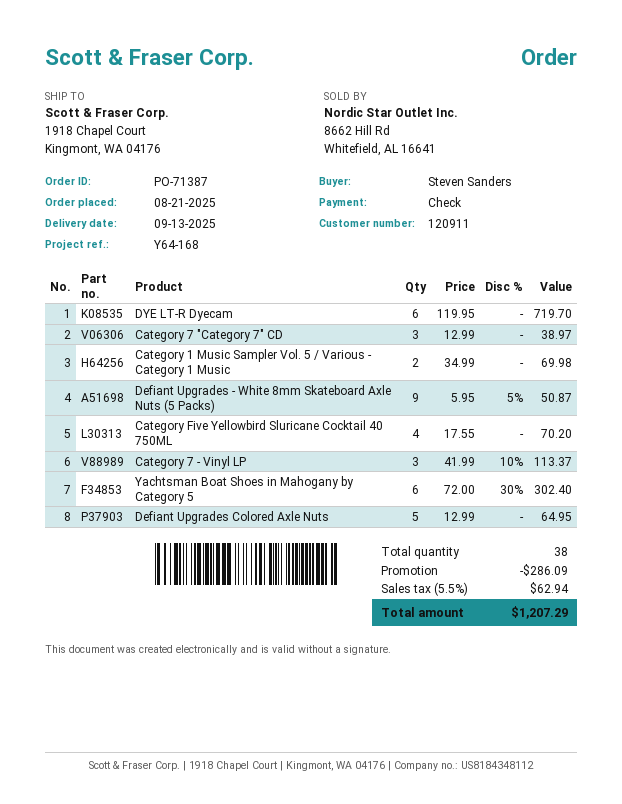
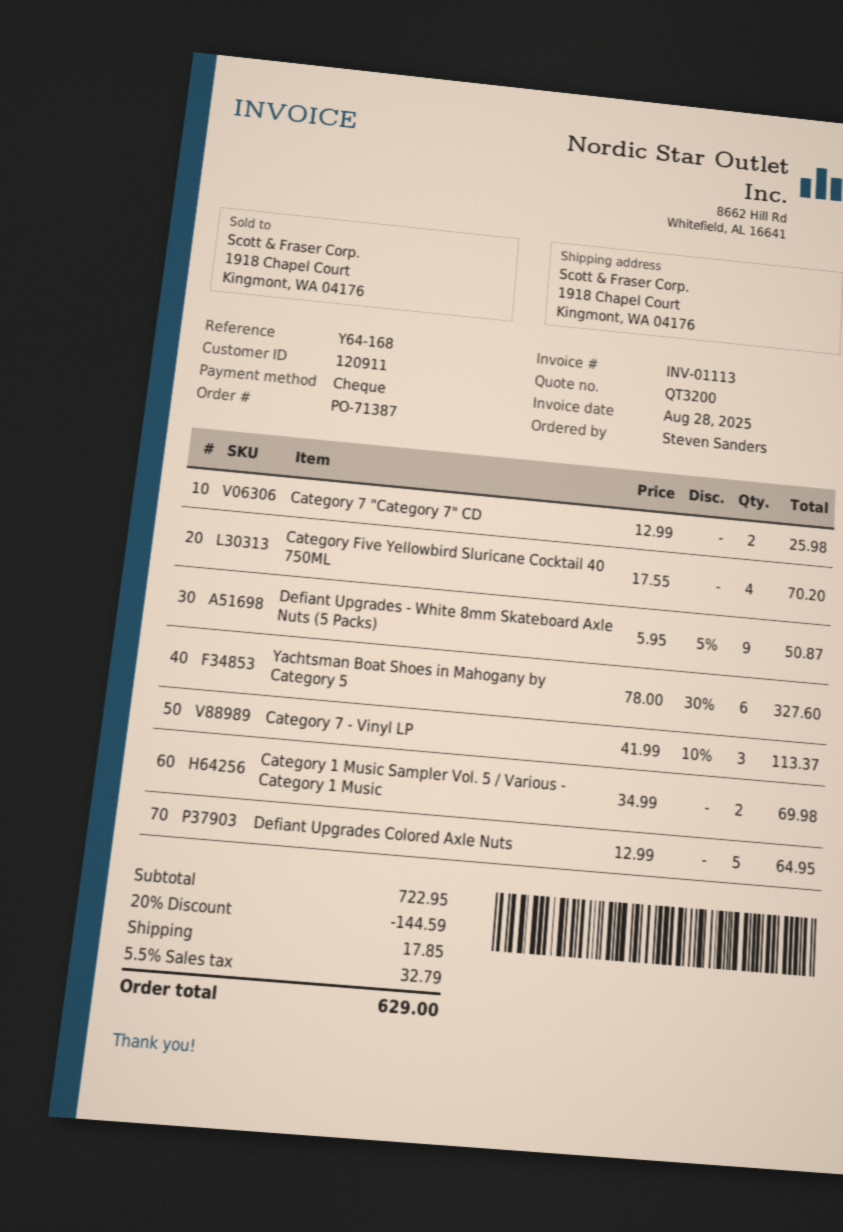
DYE LT-R Dyecam: 6 x 119.95 = 719.70 -> none
Category 7 "Category 7" CD: 3 x 12.99 = 38.97 -> 2 x 12.99 = 25.98
Yachtsman Boat Shoes in Mahogany by Category 5: 6 x 72.00 - 30% = 302.40 -> 6 x 78.00 - 30% = 327.60
discount: 286.09 -> 144.59
shipping: none -> 17.85
tax: 5.5% = 62.94 -> 5.5% = 32.79
total: 1207.29 -> 629.00

